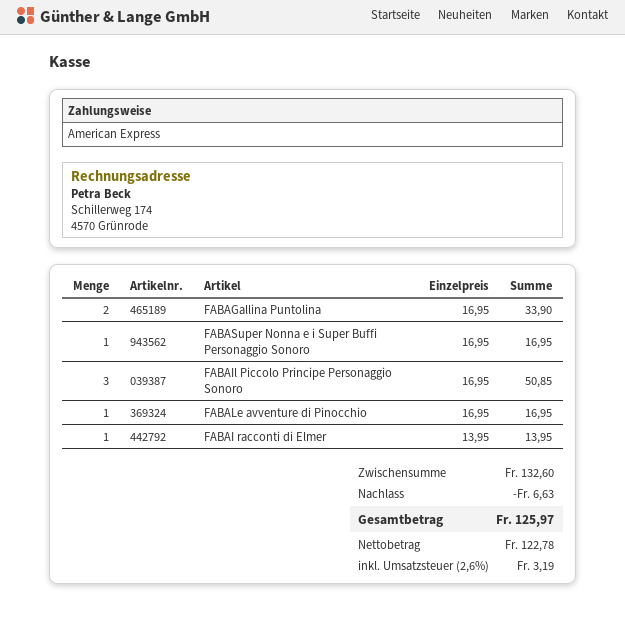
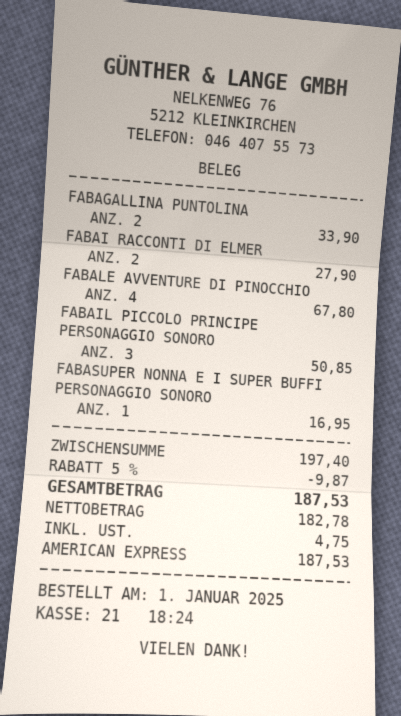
FABALe avventure di Pinocchio: 1 for 16.95 -> 4 for 67.80
FABAI racconti di Elmer: 1 for 13.95 -> 2 for 27.90
subtotal: 132.60 -> 197.40
discount: 6.63 -> 9.87
net: 122.78 -> 182.78
tax: 3.19 -> 4.75
total: 125.97 -> 187.53

